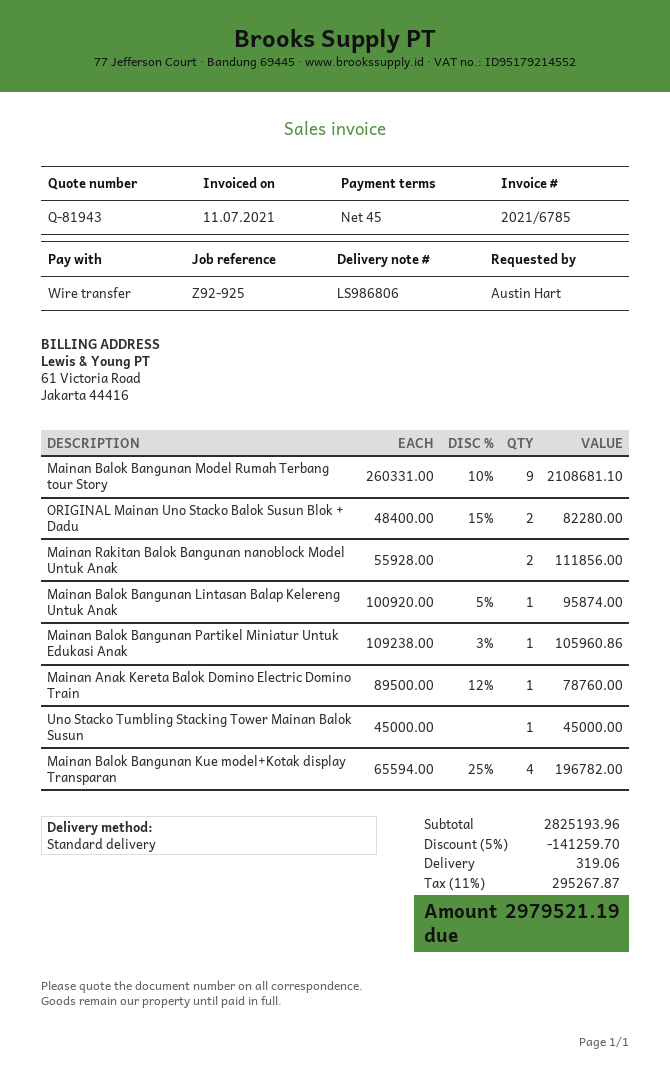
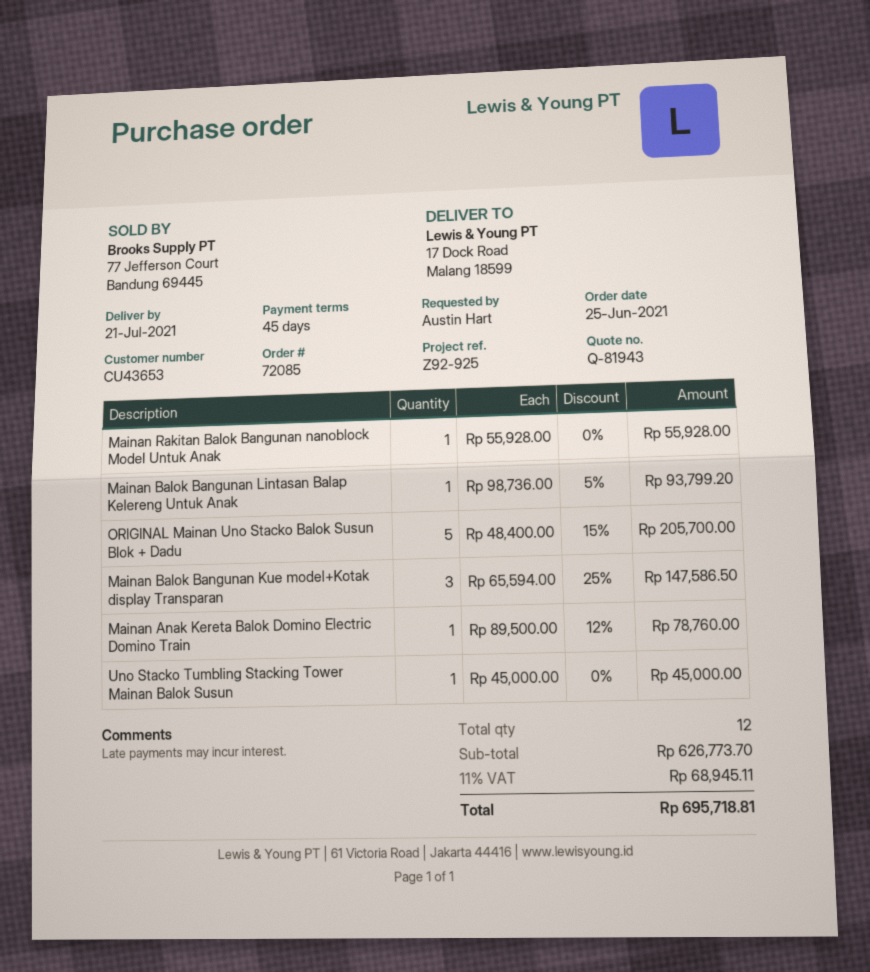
Mainan Balok Bangunan Model Rumah Terbang tour Story: 9 x 260331.00 - 10% = 2108681.10 -> none
ORIGINAL Mainan Uno Stacko Balok Susun Blok + Dadu: 2 x 48400.00 - 15% = 82280.00 -> 5 x 48400.00 - 15% = 205700.00
Mainan Rakitan Balok Bangunan nanoblock Model Untuk Anak: 2 x 55928.00 = 111856.00 -> 1 x 55928.00 = 55928.00
Mainan Balok Bangunan Lintasan Balap Kelereng Untuk Anak: 1 x 100920.00 - 5% = 95874.00 -> 1 x 98736.00 - 5% = 93799.20
Mainan Balok Bangunan Partikel Miniatur Untuk Edukasi Anak: 1 x 109238.00 - 3% = 105960.86 -> none
Mainan Balok Bangunan Kue model+Kotak display Transparan: 4 x 65594.00 - 25% = 196782.00 -> 3 x 65594.00 - 25% = 147586.50
subtotal: 2825193.96 -> 626773.70
discount: 5% = 141259.70 -> none
shipping: 319.06 -> none
tax: 11% = 295267.87 -> 11% = 68945.11
total: 2979521.19 -> 695718.81

